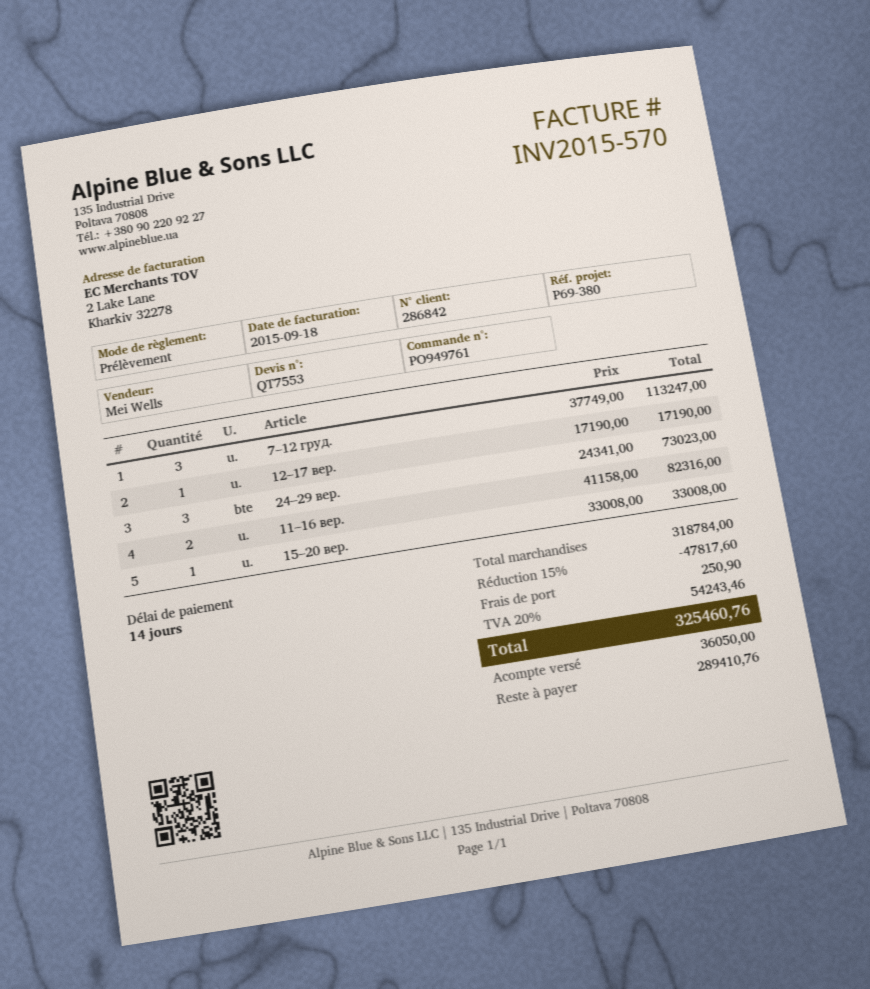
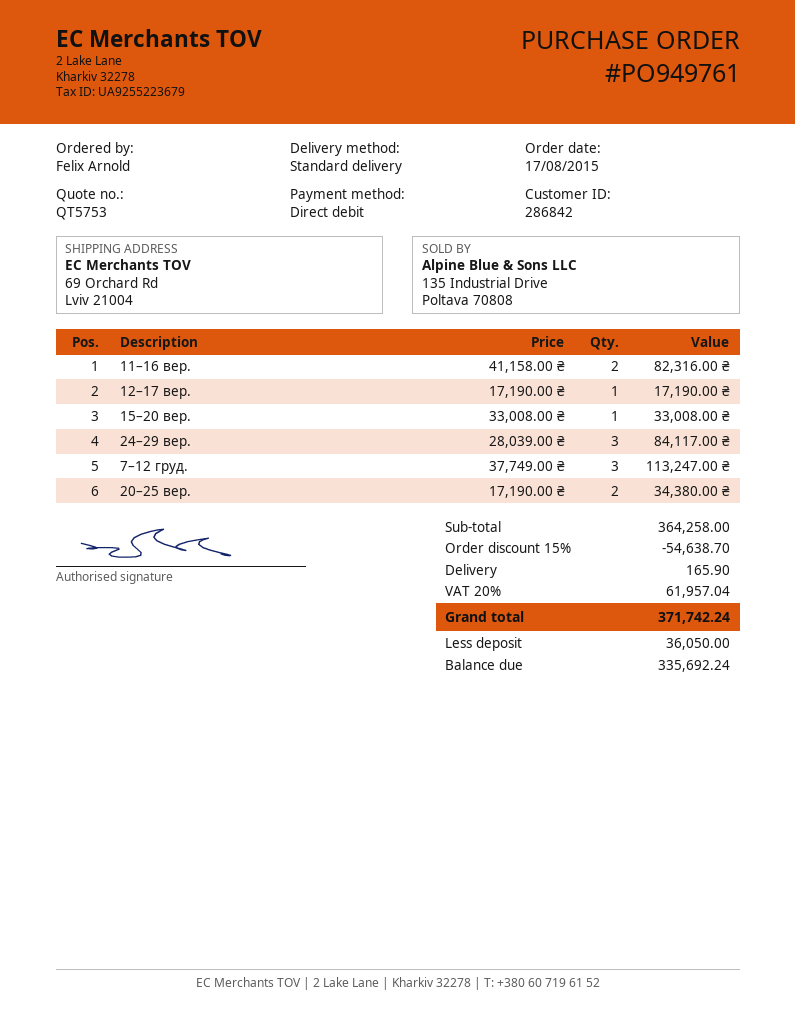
quote number: QT7553 -> QT5753
24–29 вер.: 3 x 24341.00 = 73023.00 -> 3 x 28039.00 = 84117.00
20–25 вер.: none -> 2 x 17190.00 = 34380.00
subtotal: 318784.00 -> 364258.00
discount: 15% = 47817.60 -> 15% = 54638.70
shipping: 250.90 -> 165.90
tax: 20% = 54243.46 -> 20% = 61957.04
total: 325460.76 -> 371742.24
balance: 289410.76 -> 335692.24

